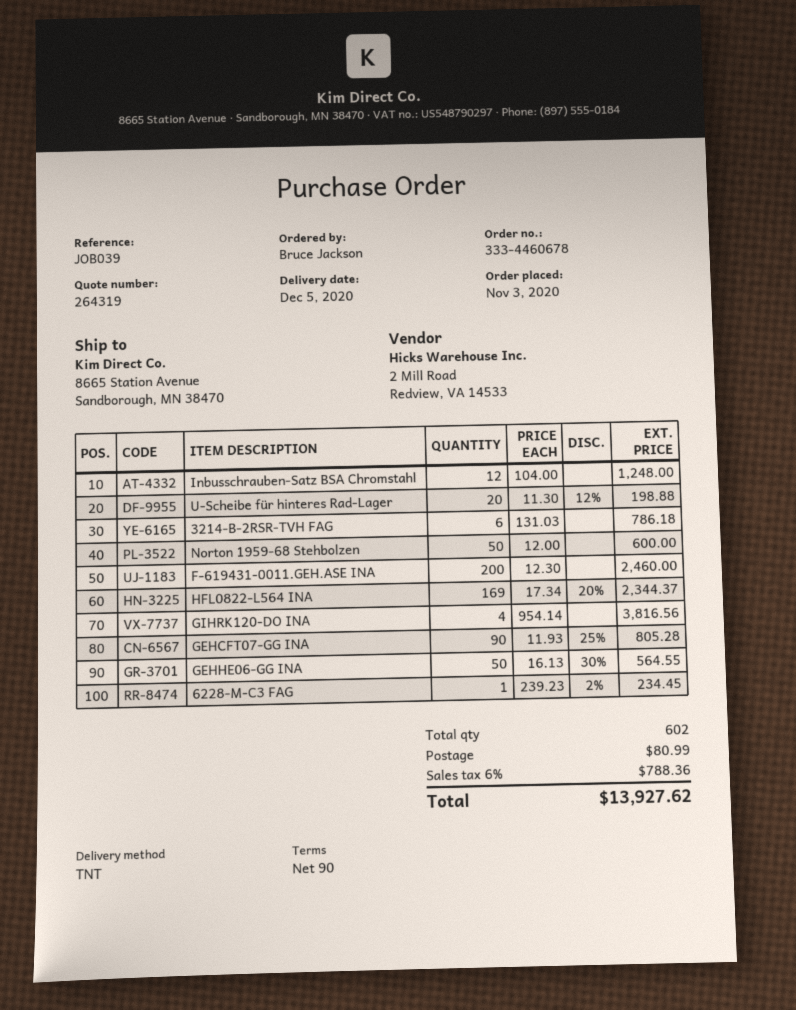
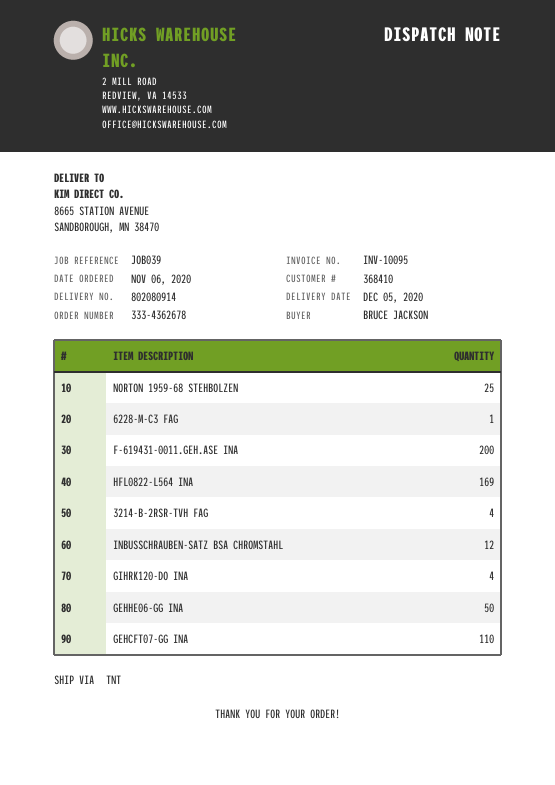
order number: 333-4460678 -> 333-4362678
order date: 2020-11-03 -> 2020-11-06
U-Scheibe für hinteres Rad-Lager: 20 -> none
3214-B-2RSR-TVH FAG: 6 -> 4
Norton 1959-68 Stehbolzen: 50 -> 25
GEHCFT07-GG INA: 90 -> 110

